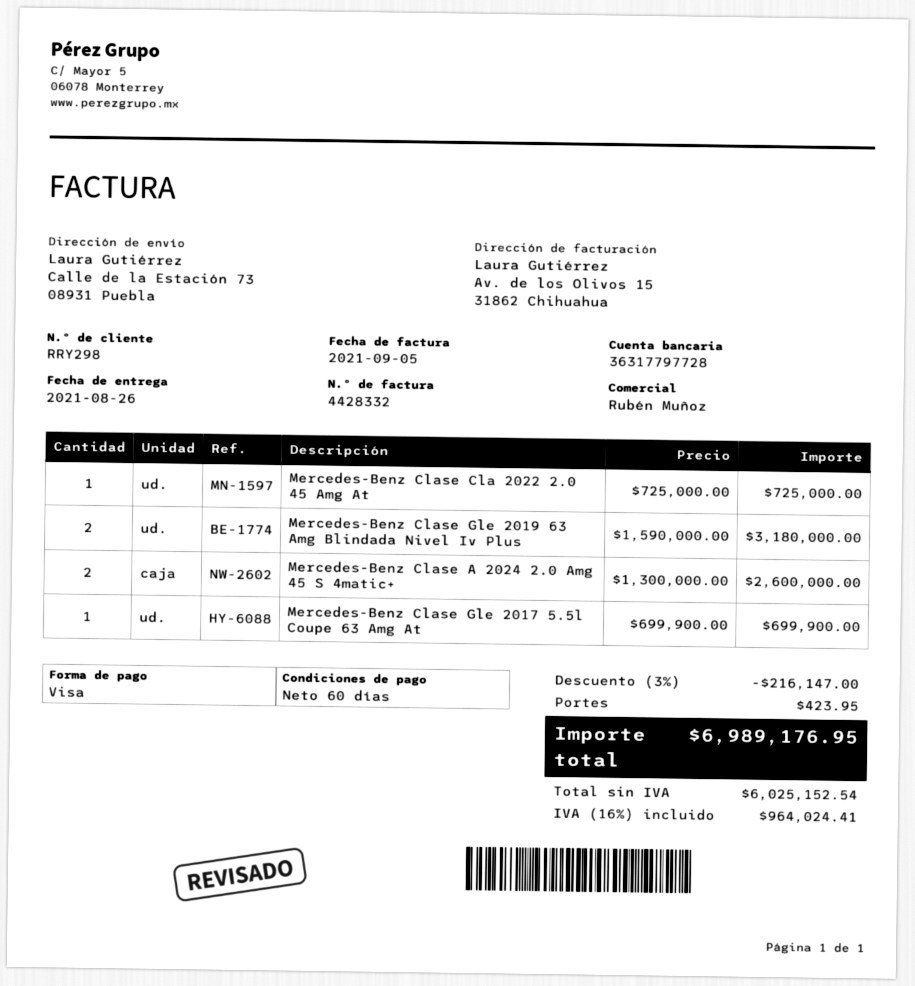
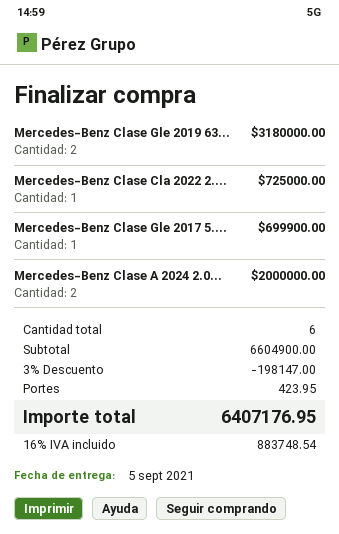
delivery date: 2021-08-26 -> 2021-09-05
Mercedes-Benz Clase A 2024 2.0 Amg 45 S 4matic+: 2 for 2600000.00 -> 2 for 2000000.00
discount: 3% = 216147.00 -> 3% = 198147.00
tax: 16% = 964024.41 -> 16% = 883748.54
total: 6989176.95 -> 6407176.95

